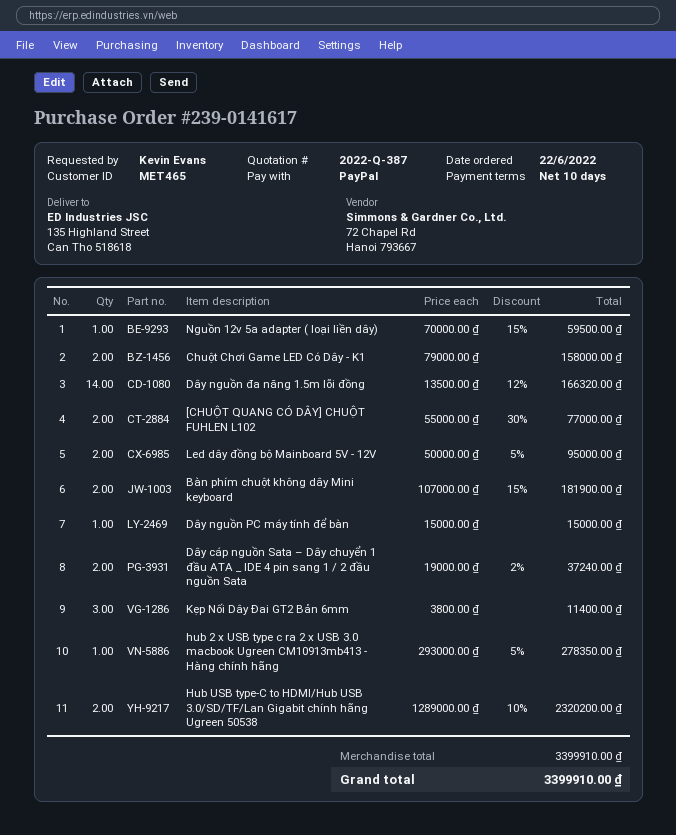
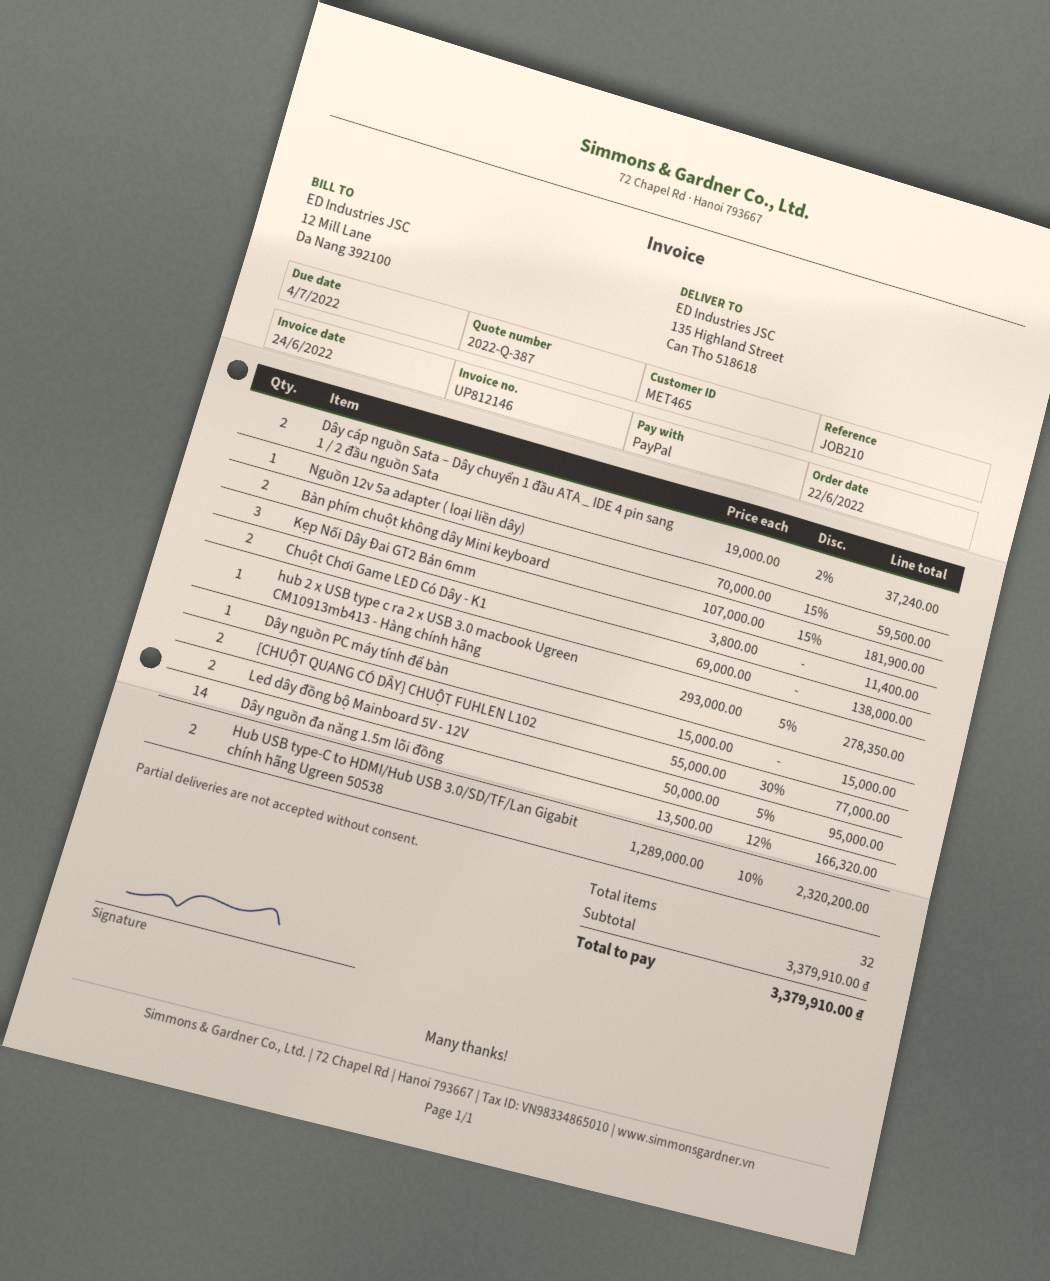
Chuột Chơi Game LED Có Dây - K1: 2 x 79000.00 = 158000.00 -> 2 x 69000.00 = 138000.00
subtotal: 3399910.00 -> 3379910.00
total: 3399910.00 -> 3379910.00

